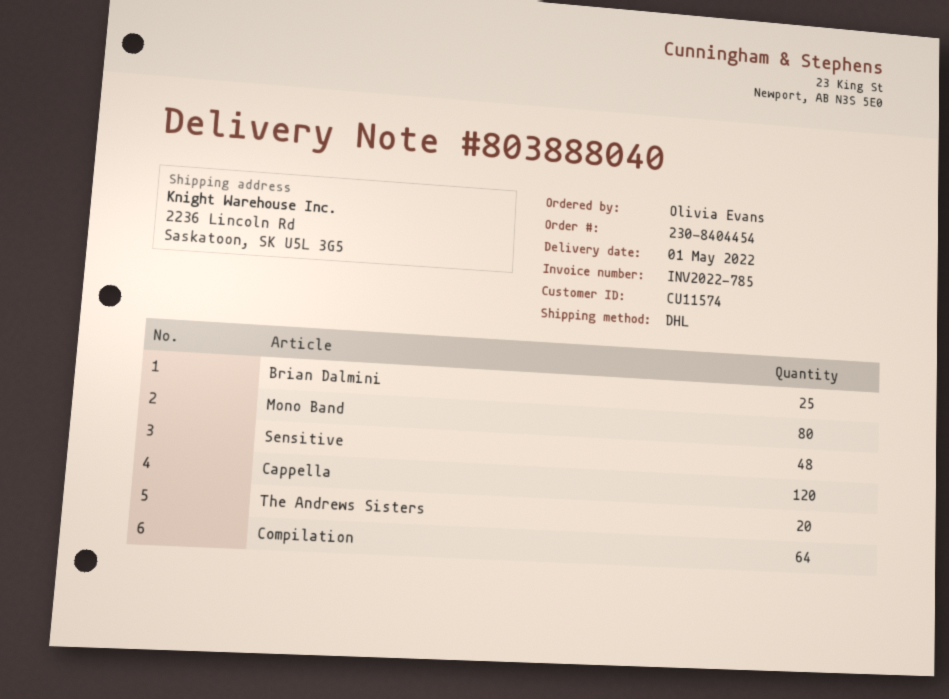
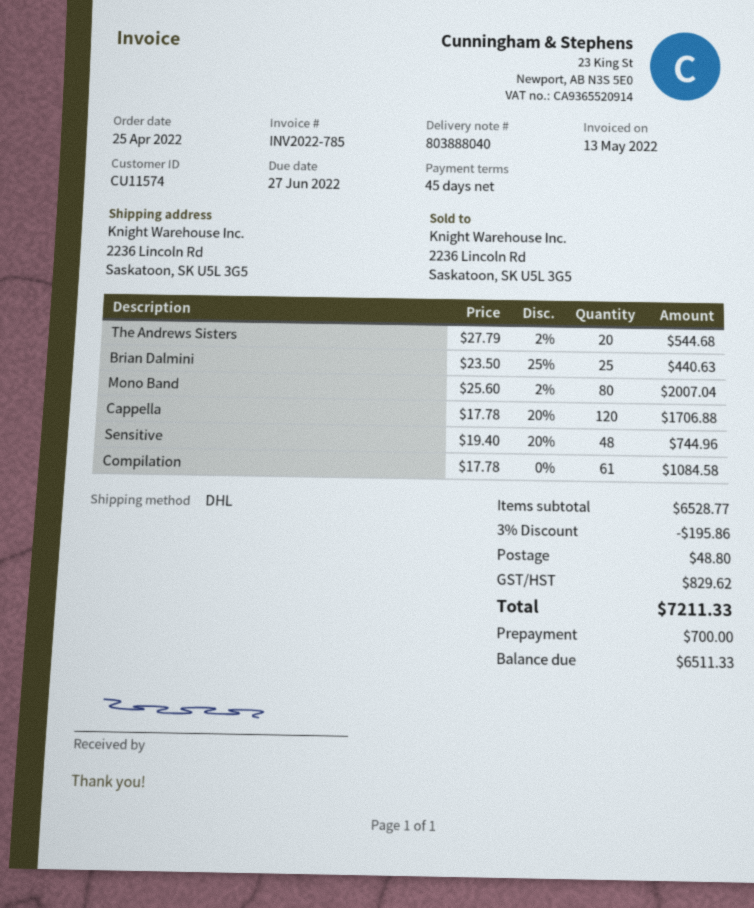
Compilation: 64 -> 61

